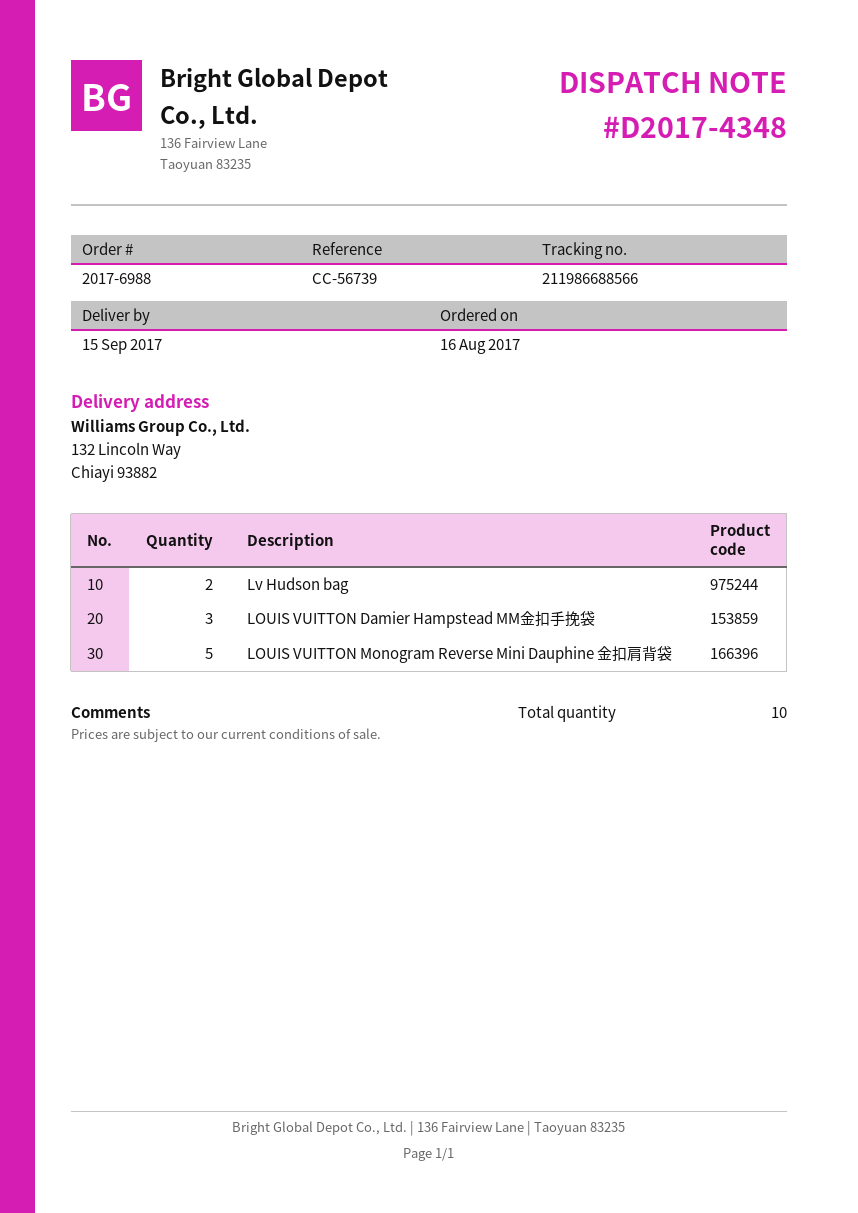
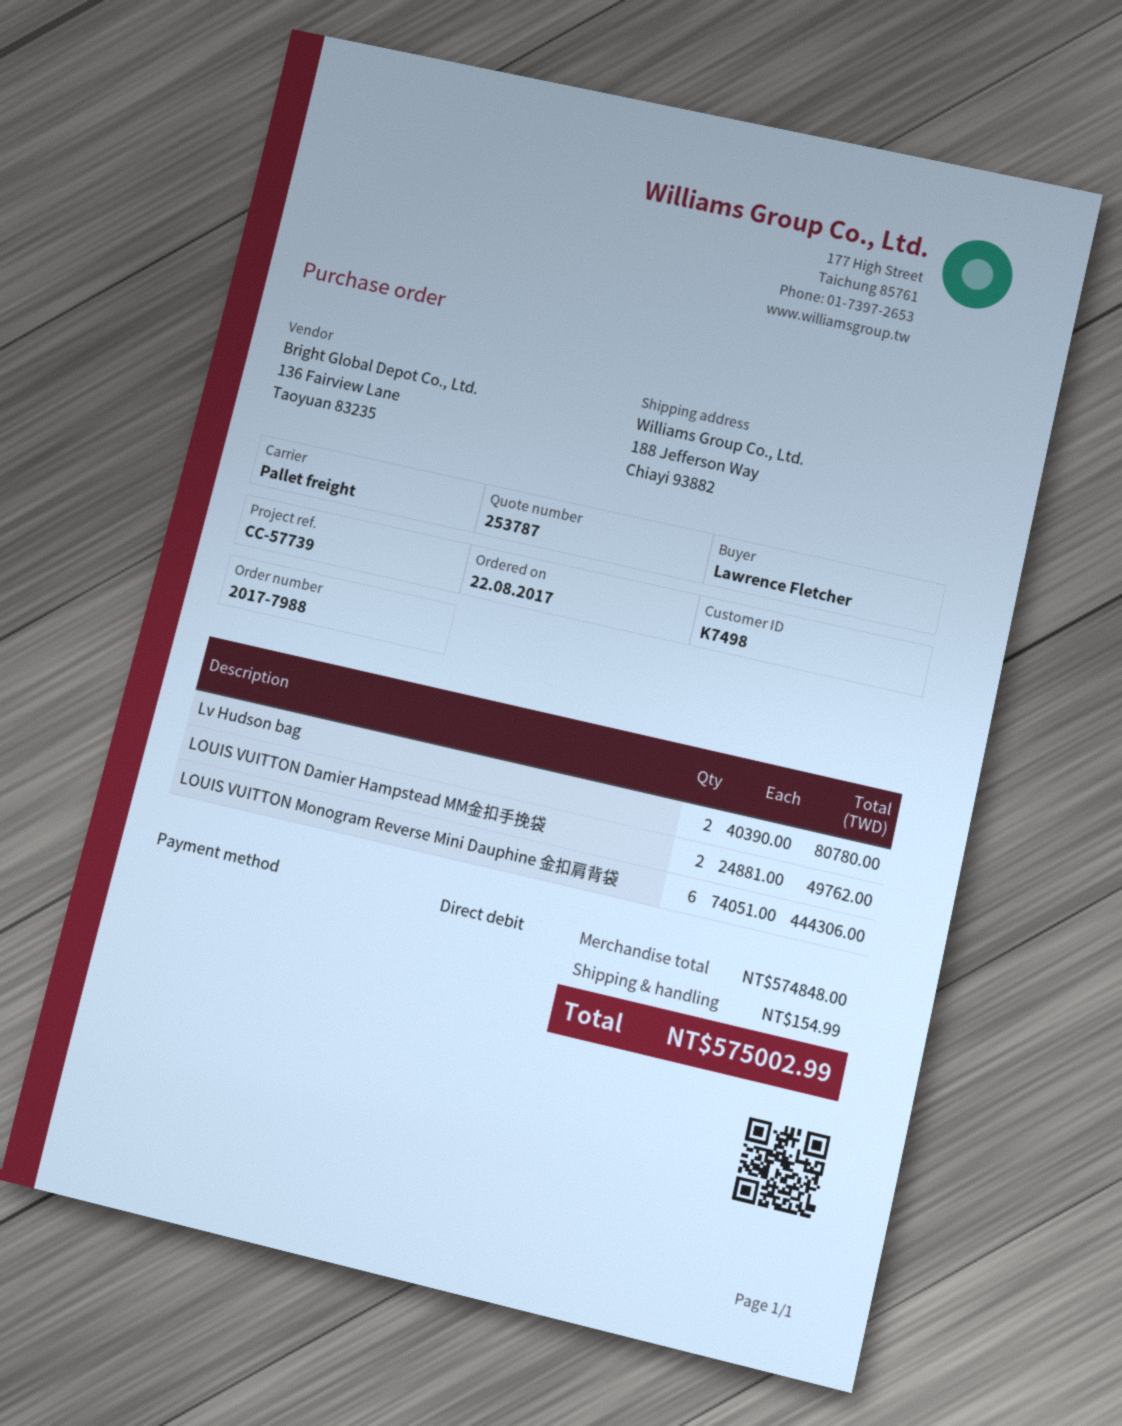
order number: 2017-6988 -> 2017-7988
order date: 2017-08-16 -> 2017-08-22
reference: CC-56739 -> CC-57739
ship to: 132 Lincoln Way, Chiayi 93882 -> 188 Jefferson Way, Chiayi 93882
LOUIS VUITTON Damier Hampstead MM金扣手挽袋: 3 -> 2
LOUIS VUITTON Monogram Reverse Mini Dauphine 金扣肩背袋: 5 -> 6

